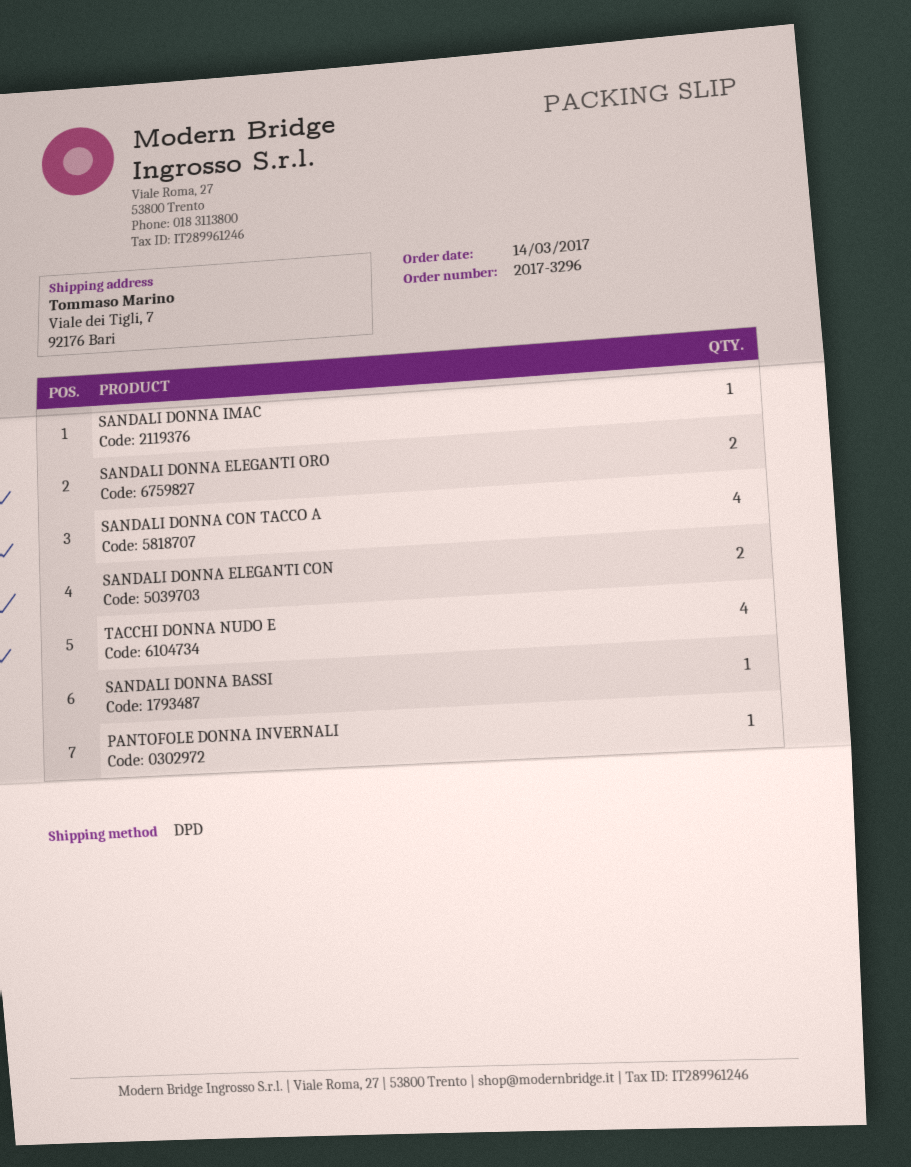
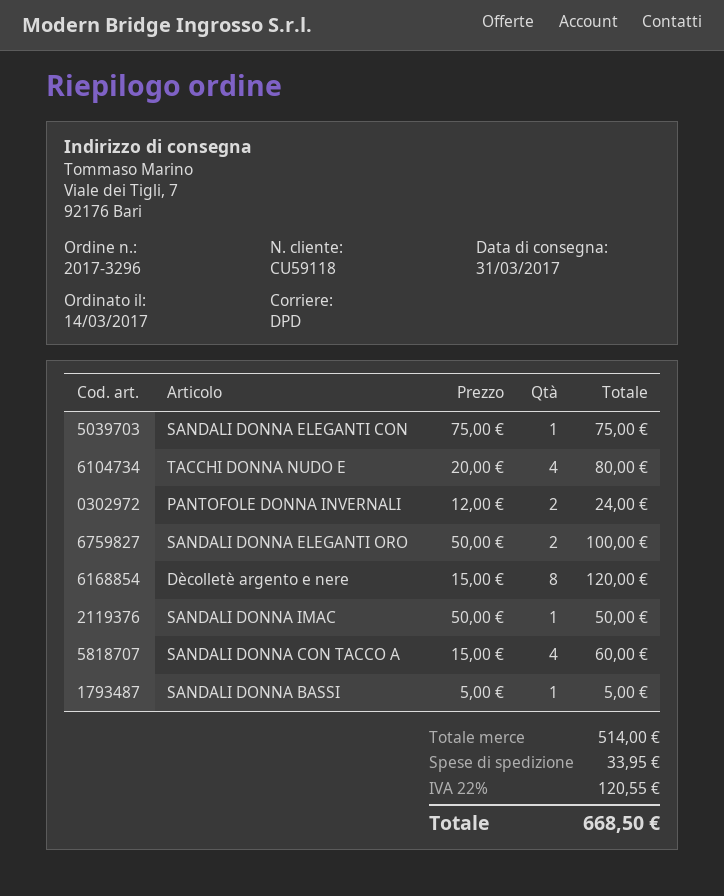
SANDALI DONNA ELEGANTI CON: 2 -> 1
PANTOFOLE DONNA INVERNALI: 1 -> 2
Dècolletè argento e nere: none -> 8

